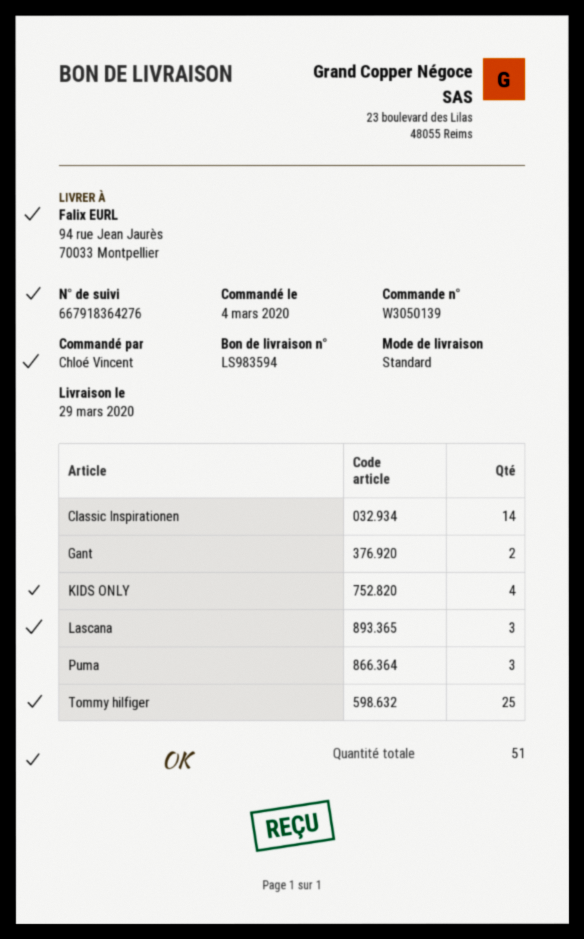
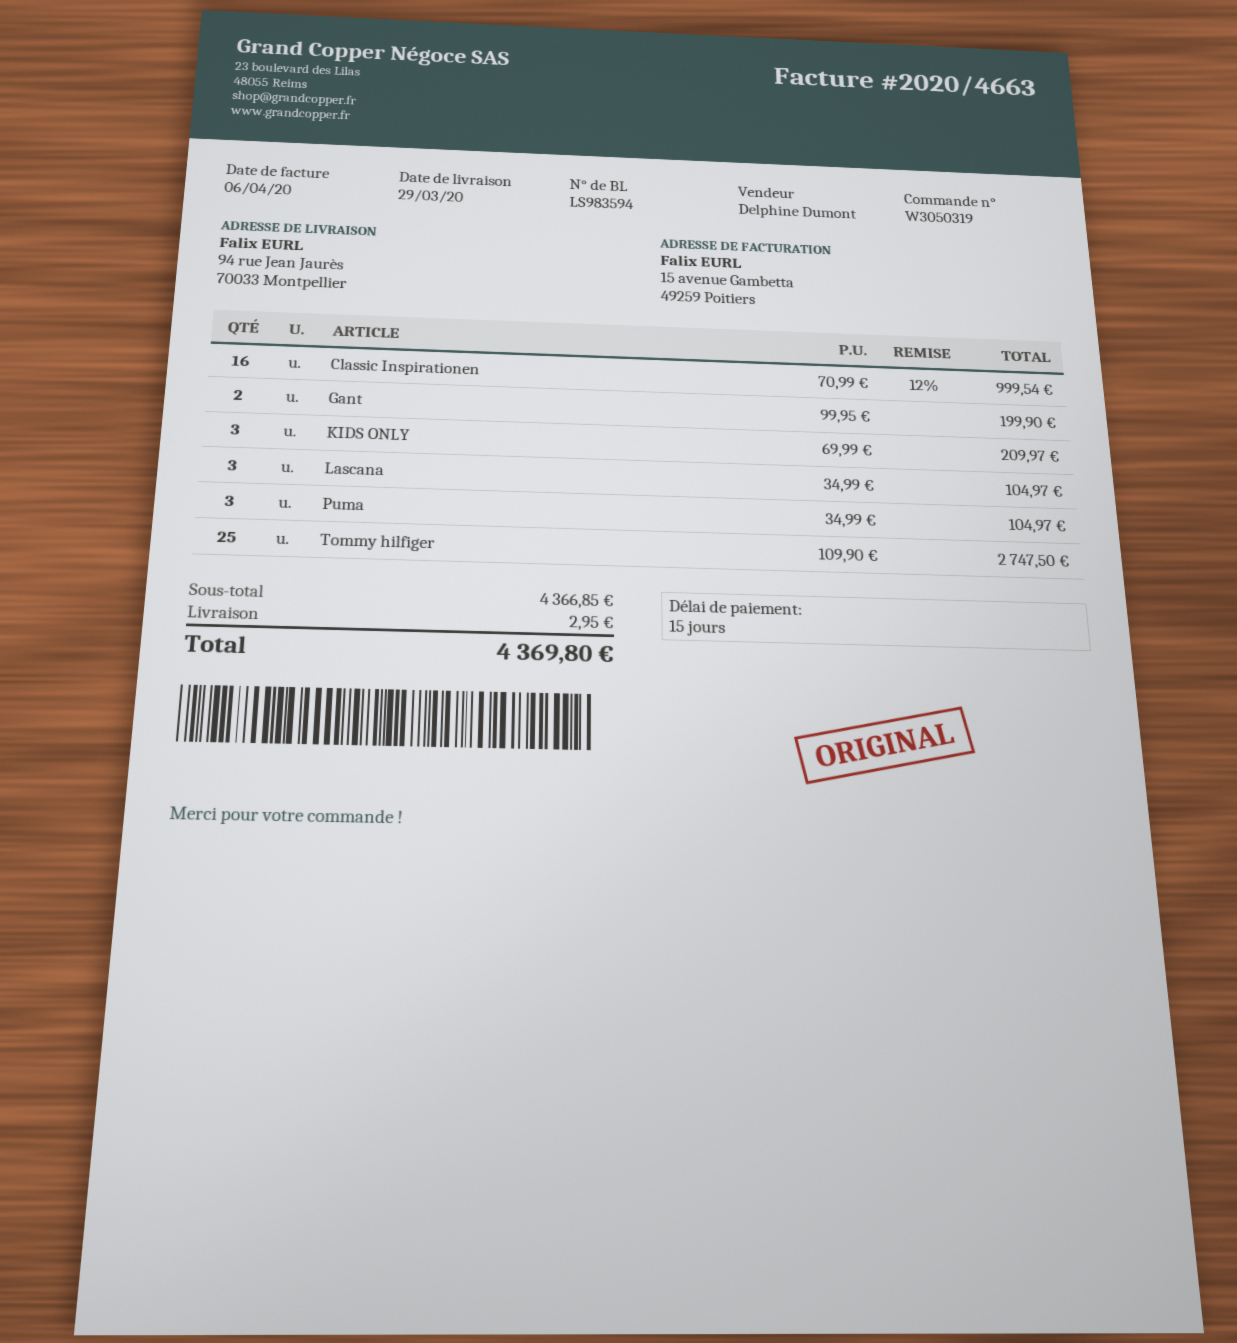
order number: W3050139 -> W3050319
Classic Inspirationen: 14 -> 16
KIDS ONLY: 4 -> 3

